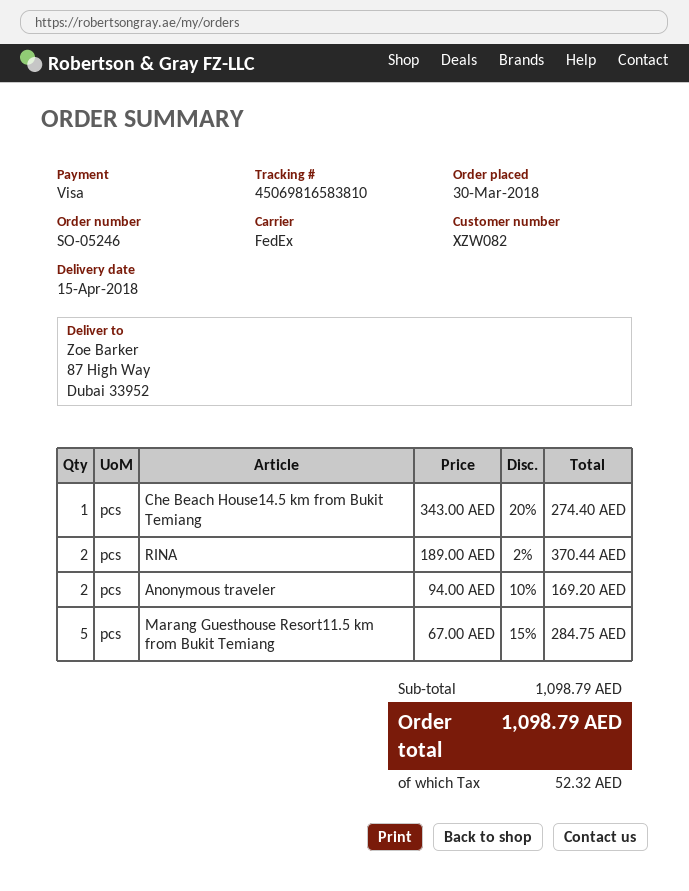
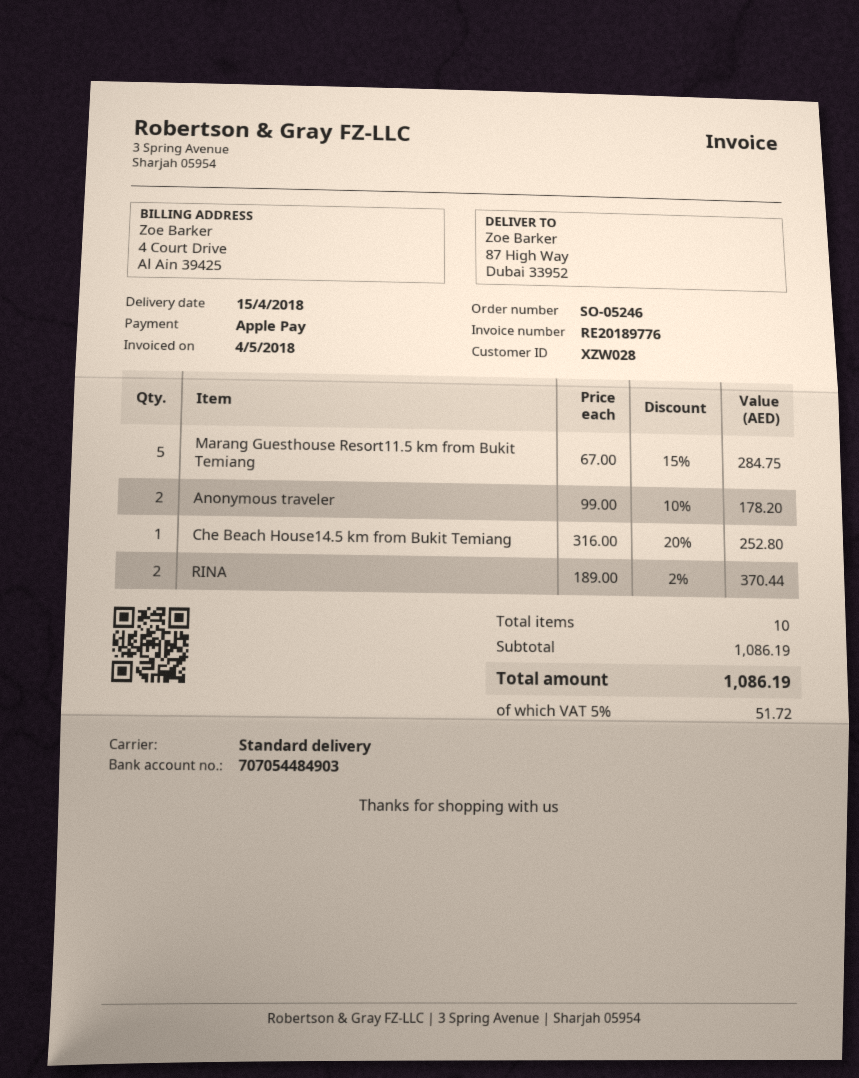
customer number: XZW082 -> XZW028
payment method: Visa -> Apple Pay
shipping method: FedEx -> standard
Che Beach House14.5 km from Bukit Temiang: 1 x 343.00 - 20% = 274.40 -> 1 x 316.00 - 20% = 252.80
Anonymous traveler: 2 x 94.00 - 10% = 169.20 -> 2 x 99.00 - 10% = 178.20
subtotal: 1098.79 -> 1086.19
tax: 52.32 -> 51.72
total: 1098.79 -> 1086.19

